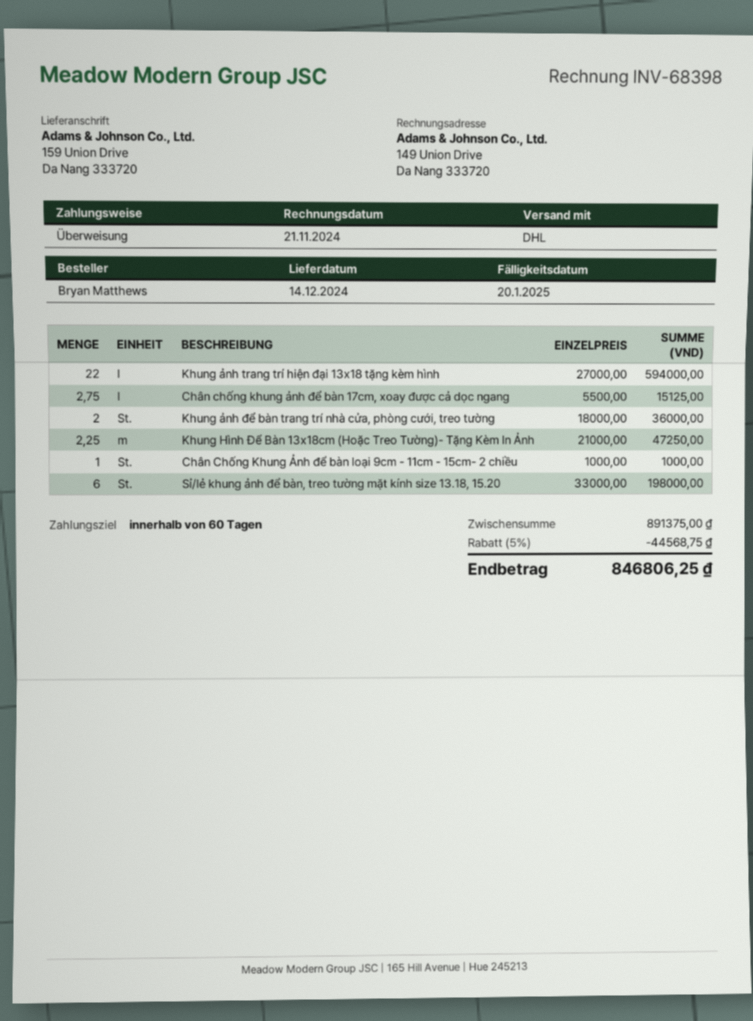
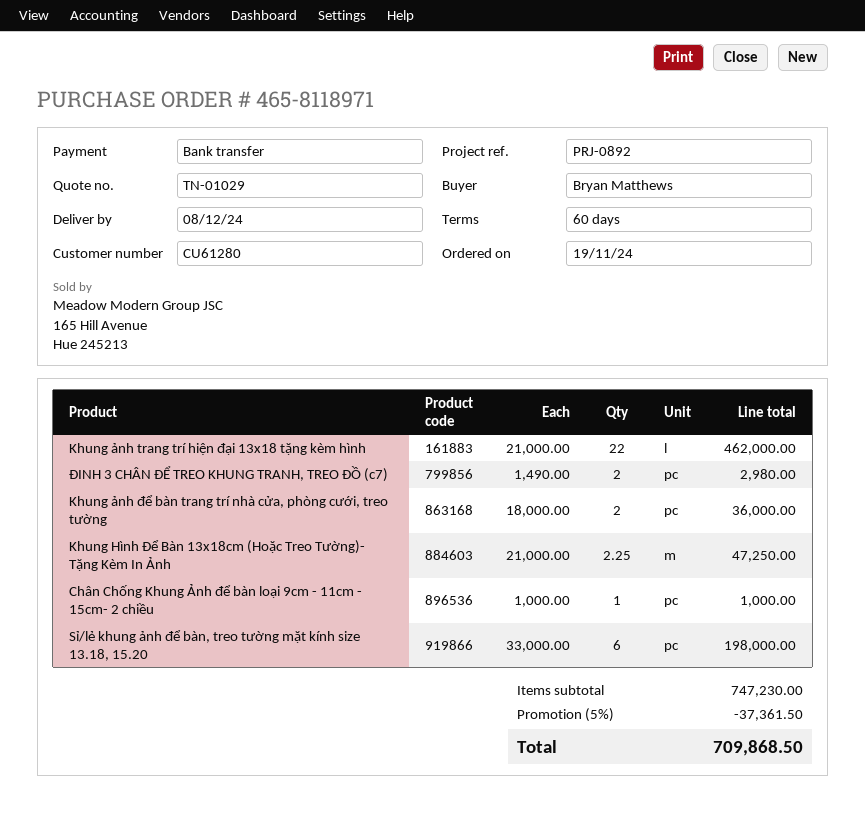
delivery date: 2024-12-14 -> 2024-12-08
Khung ảnh trang trí hiện đại 13x18 tặng kèm hình: 22 x 27000.00 = 594000.00 -> 22 x 21000.00 = 462000.00
Chân chống khung ảnh để bàn 17cm, xoay được cả dọc ngang: 2.75 x 5500.00 = 15125.00 -> none
ĐINH 3 CHÂN ĐỂ TREO KHUNG TRANH, TREO ĐỒ (c7): none -> 2 x 1490.00 = 2980.00
subtotal: 891375.00 -> 747230.00
discount: 5% = 44568.75 -> 5% = 37361.50
total: 846806.25 -> 709868.50

